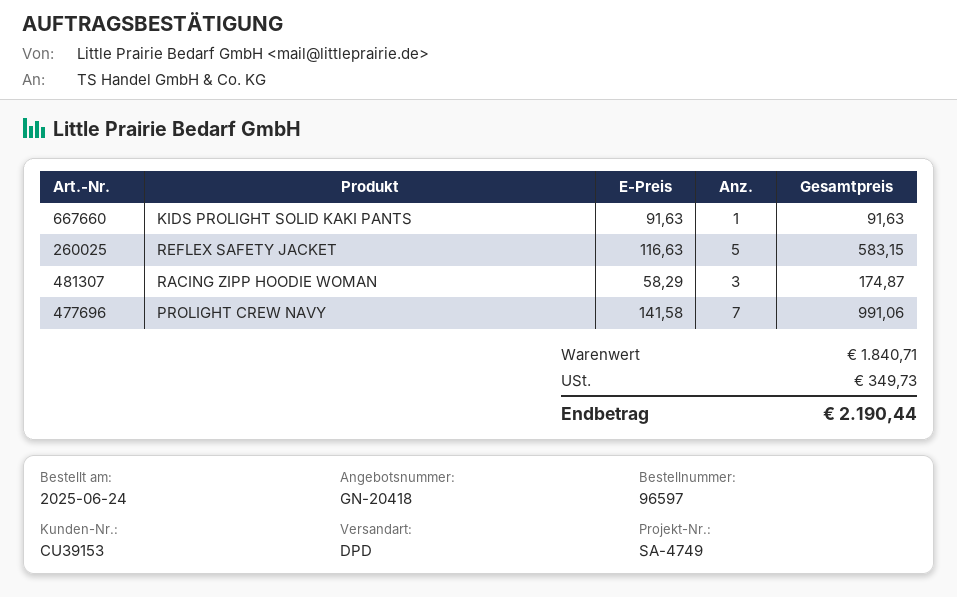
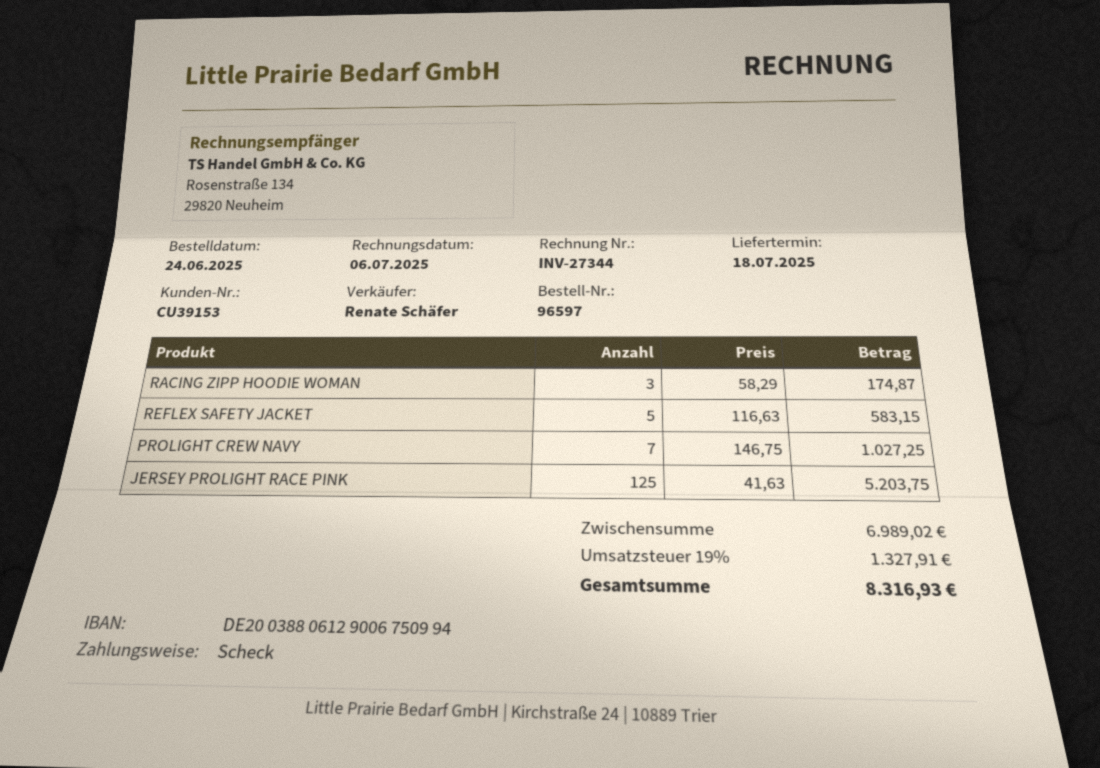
KIDS PROLIGHT SOLID KAKI PANTS: 1 x 91.63 = 91.63 -> none
PROLIGHT CREW NAVY: 7 x 141.58 = 991.06 -> 7 x 146.75 = 1027.25
JERSEY PROLIGHT RACE PINK: none -> 125 x 41.63 = 5203.75
subtotal: 1840.71 -> 6989.02
tax: 349.73 -> 1327.91
total: 2190.44 -> 8316.93

